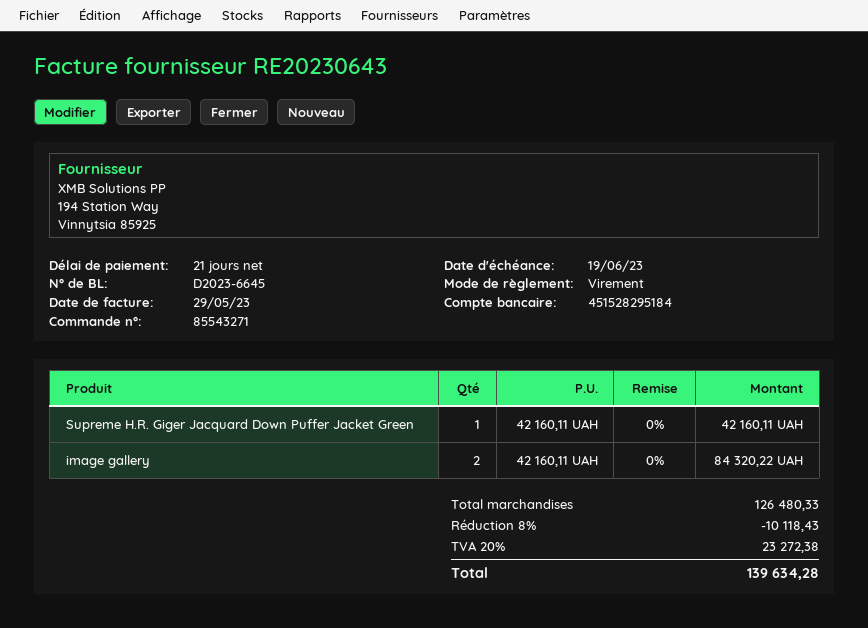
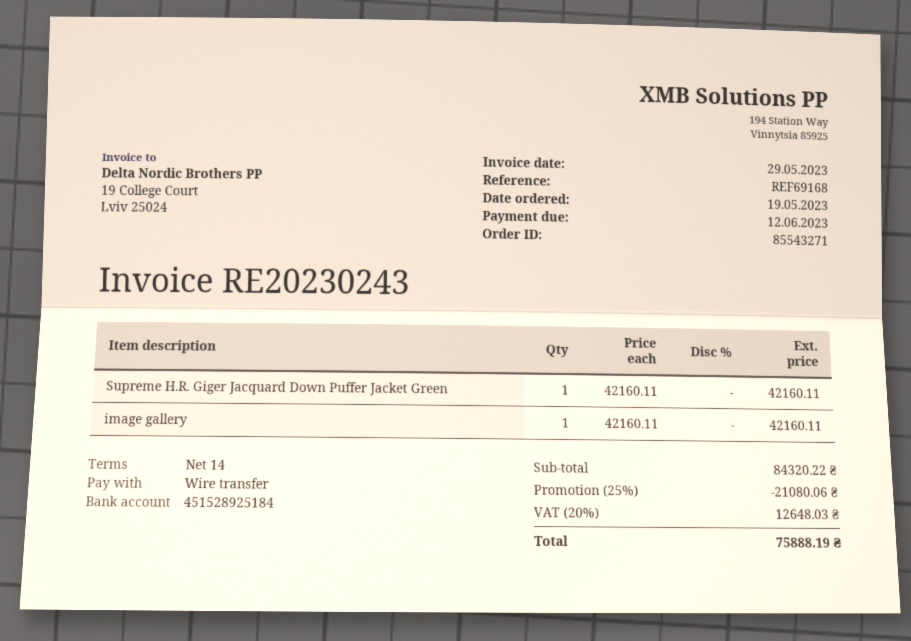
invoice number: RE20230643 -> RE20230243
payment terms: 21 days -> 14 days
due date: 2023-06-19 -> 2023-06-12
bank account: 451528295184 -> 451528925184
image gallery: 2 x 42160.11 = 84320.22 -> 1 x 42160.11 = 42160.11
subtotal: 126480.33 -> 84320.22
discount: 8% = 10118.43 -> 25% = 21080.06
tax: 20% = 23272.38 -> 20% = 12648.03
total: 139634.28 -> 75888.19

